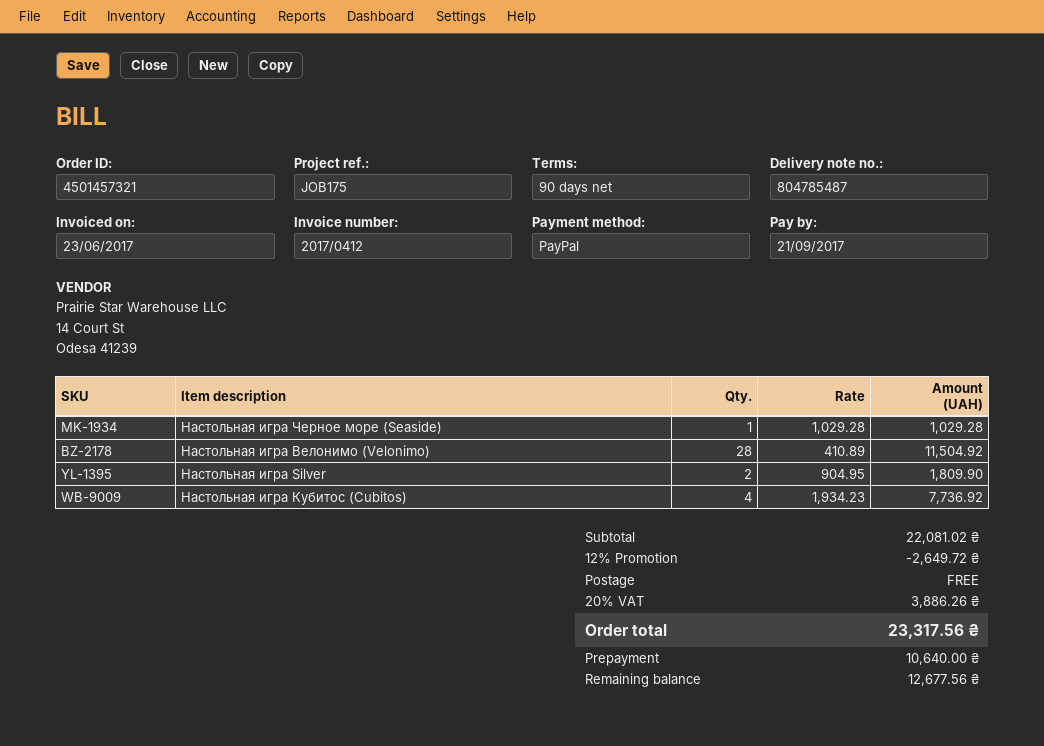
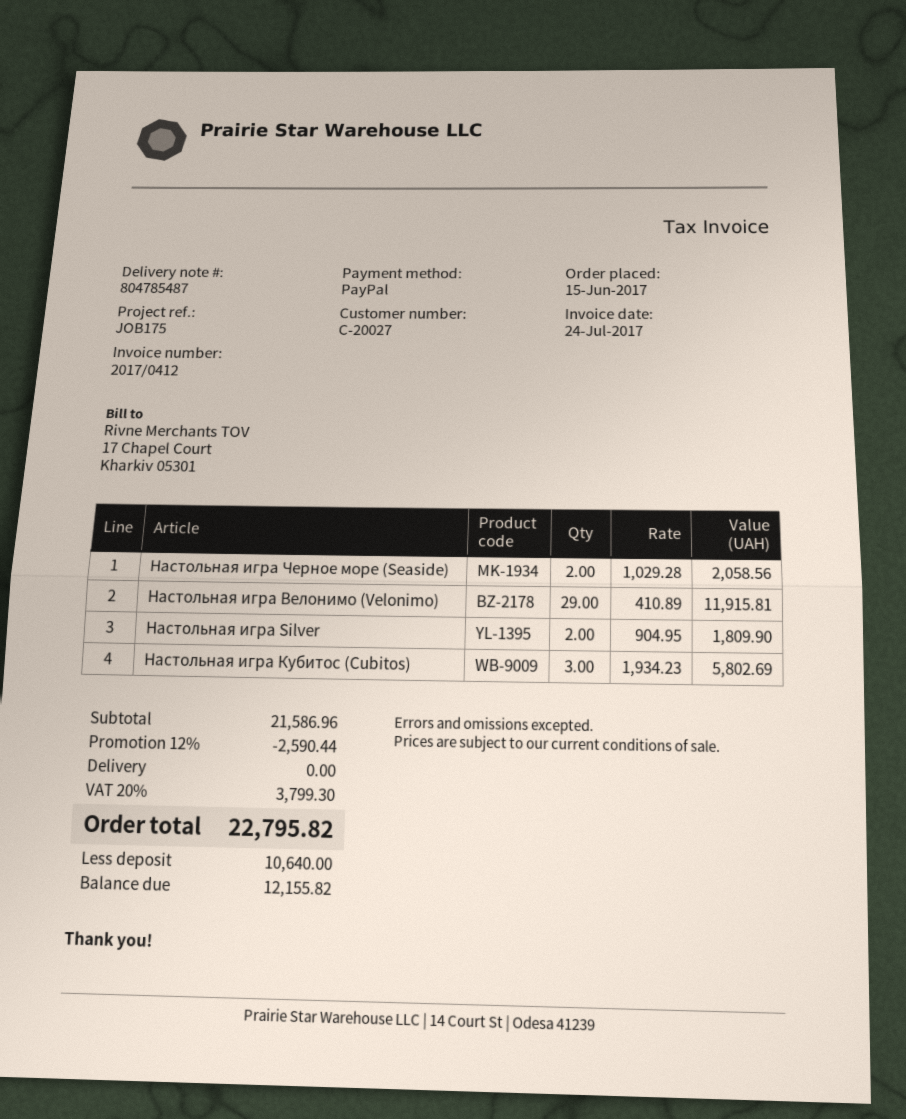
invoice date: 2017-06-23 -> 2017-07-24
Настольная игра Черное море (Seaside): 1 x 1029.28 = 1029.28 -> 2 x 1029.28 = 2058.56
Настольная игра Велонимо (Velonimo): 28 x 410.89 = 11504.92 -> 29 x 410.89 = 11915.81
Настольная игра Кубитос (Cubitos): 4 x 1934.23 = 7736.92 -> 3 x 1934.23 = 5802.69
subtotal: 22081.02 -> 21586.96
discount: 12% = 2649.72 -> 12% = 2590.44
tax: 20% = 3886.26 -> 20% = 3799.30
total: 23317.56 -> 22795.82
balance: 12677.56 -> 12155.82

